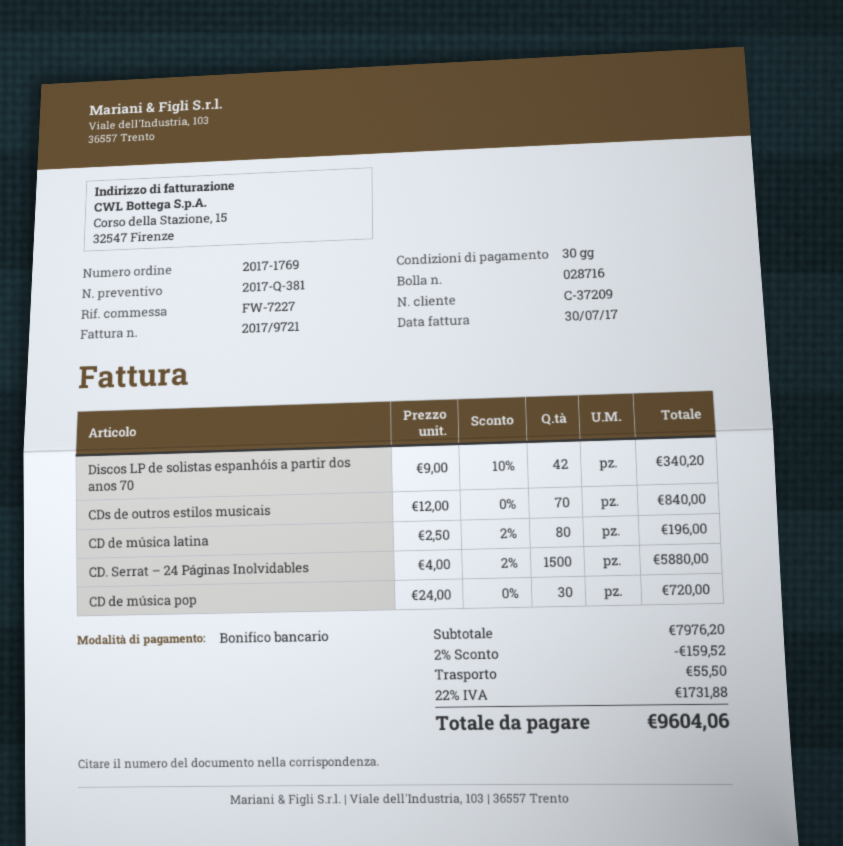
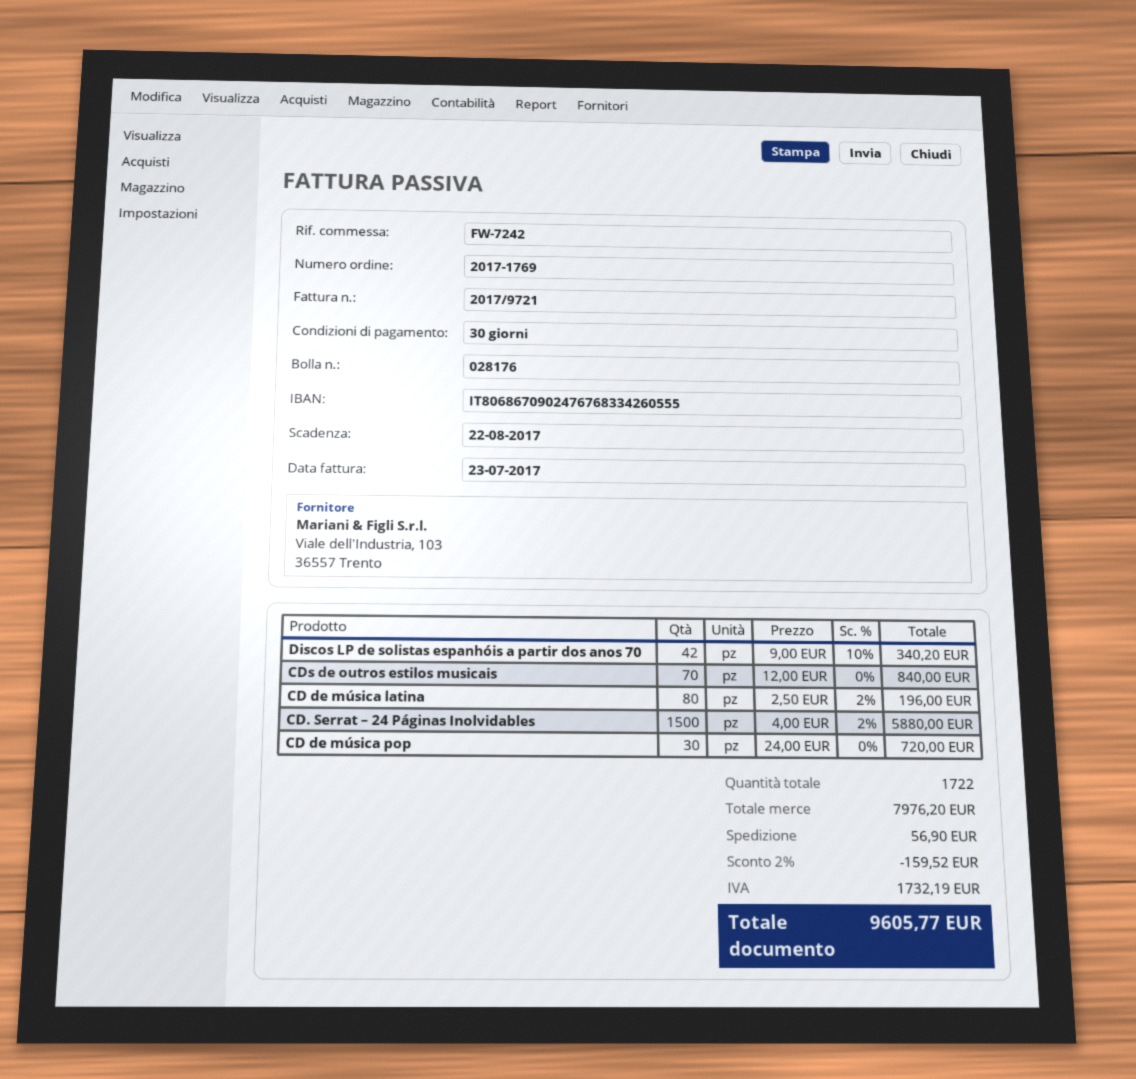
delivery note number: 028716 -> 028176
invoice date: 2017-07-30 -> 2017-07-23
reference: FW-7227 -> FW-7242
shipping: 55.50 -> 56.90
tax: 1731.88 -> 1732.19
total: 9604.06 -> 9605.77

